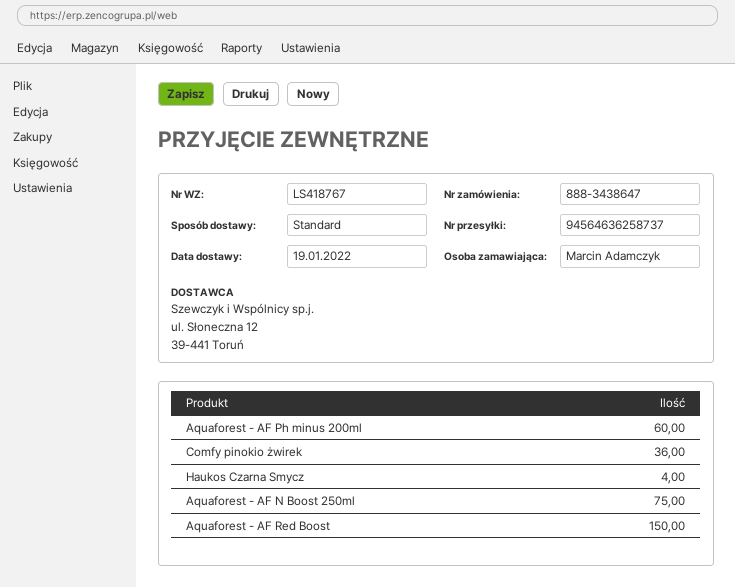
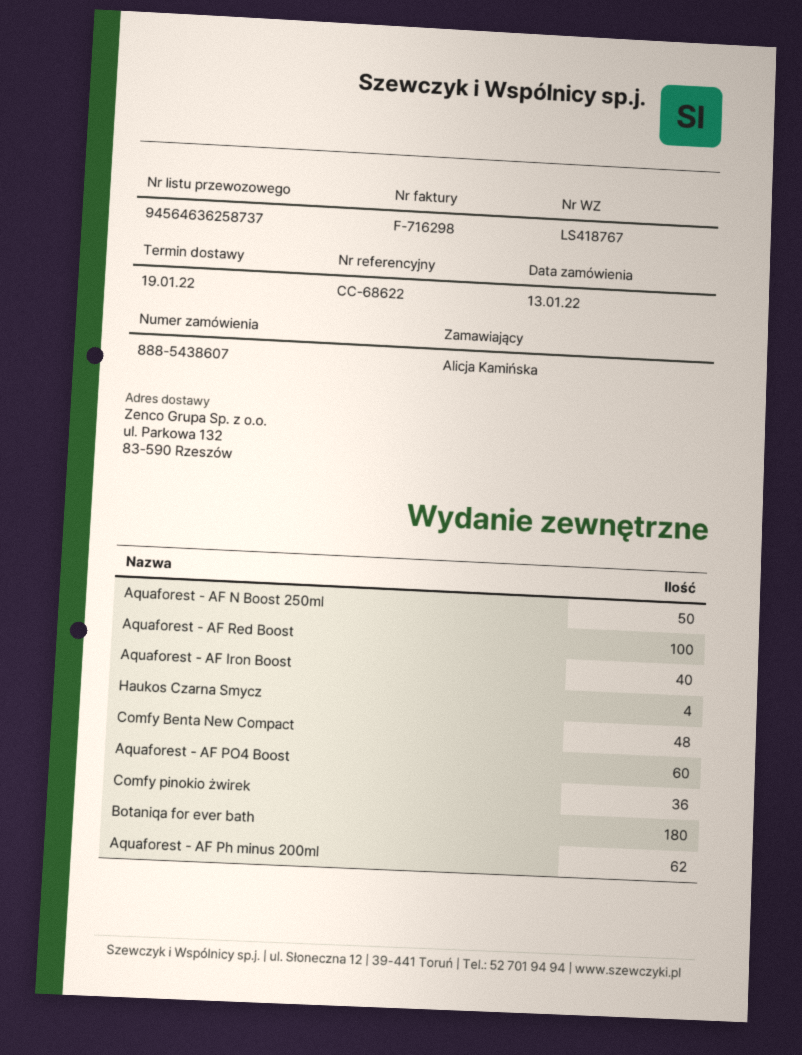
order number: 888-3438647 -> 888-5438607
ordered by: Marcin Adamczyk -> Alicja Kamińska
Aquaforest - AF Ph minus 200ml: 60 -> 62
Aquaforest - AF N Boost 250ml: 75 -> 50
Aquaforest - AF Red Boost: 150 -> 100
Aquaforest - AF Iron Boost: none -> 40
Comfy Benta New Compact: none -> 48
Aquaforest - AF PO4 Boost: none -> 60
Botaniqa for ever bath: none -> 180

